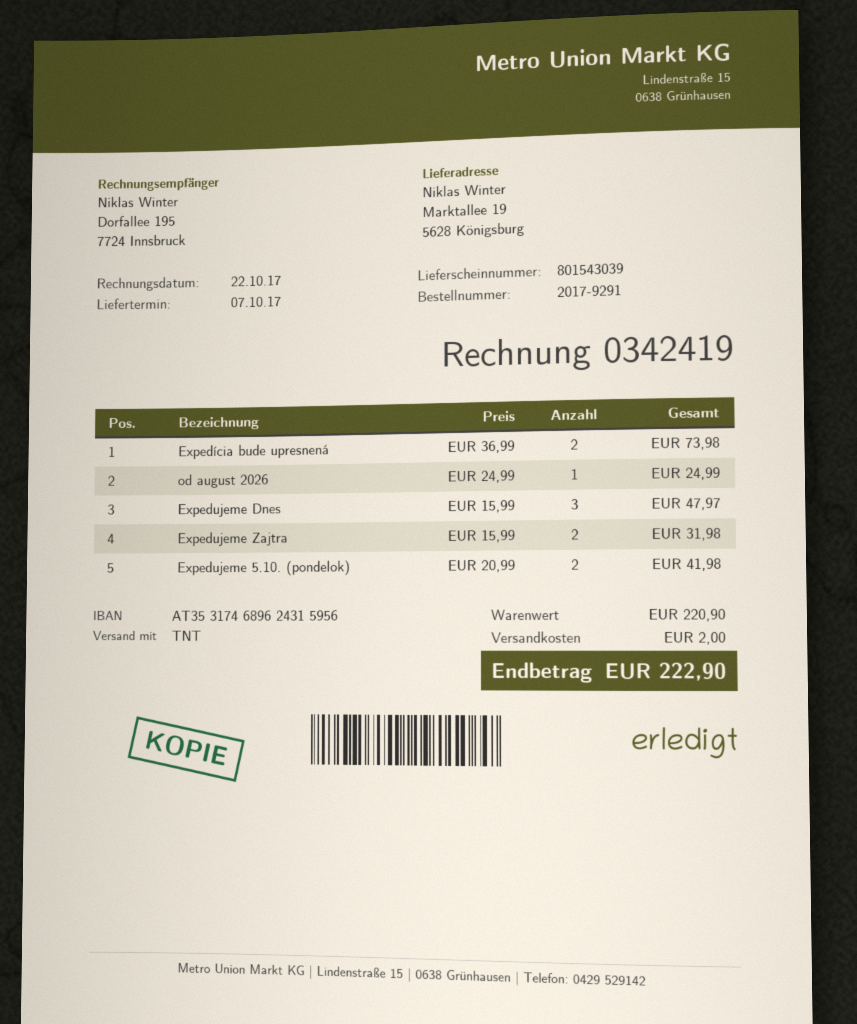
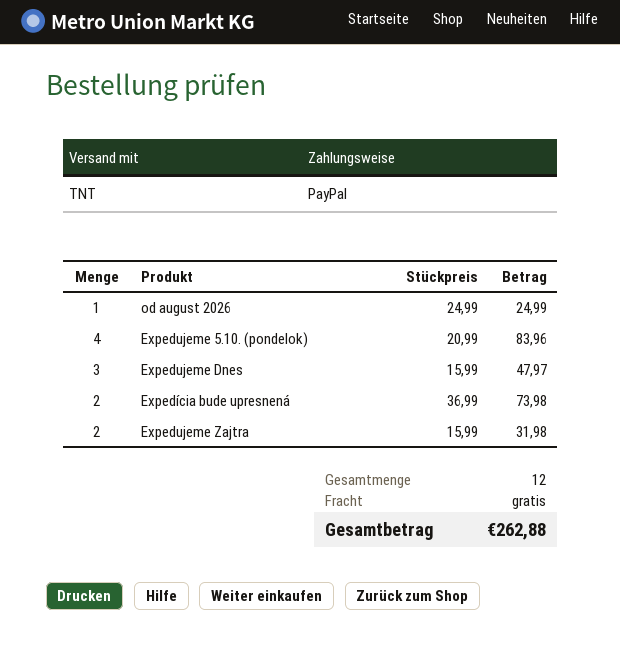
Expedujeme 5.10. (pondelok): 2 x 20.99 = 41.98 -> 4 x 20.99 = 83.96
shipping: 2.00 -> 0.00
total: 222.90 -> 262.88

